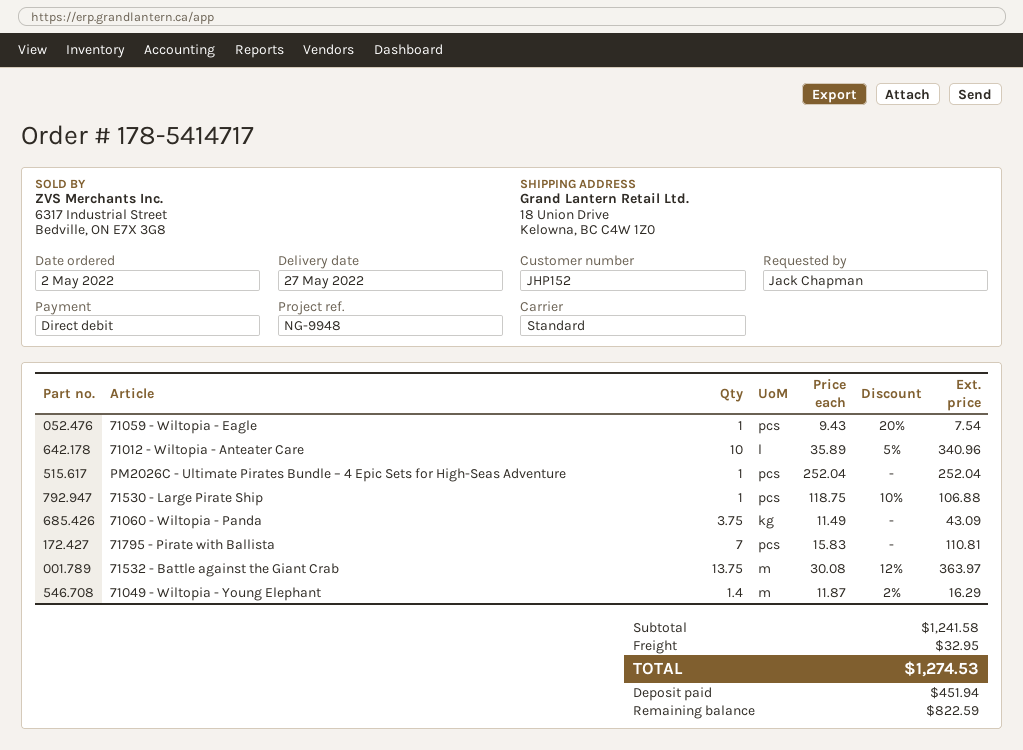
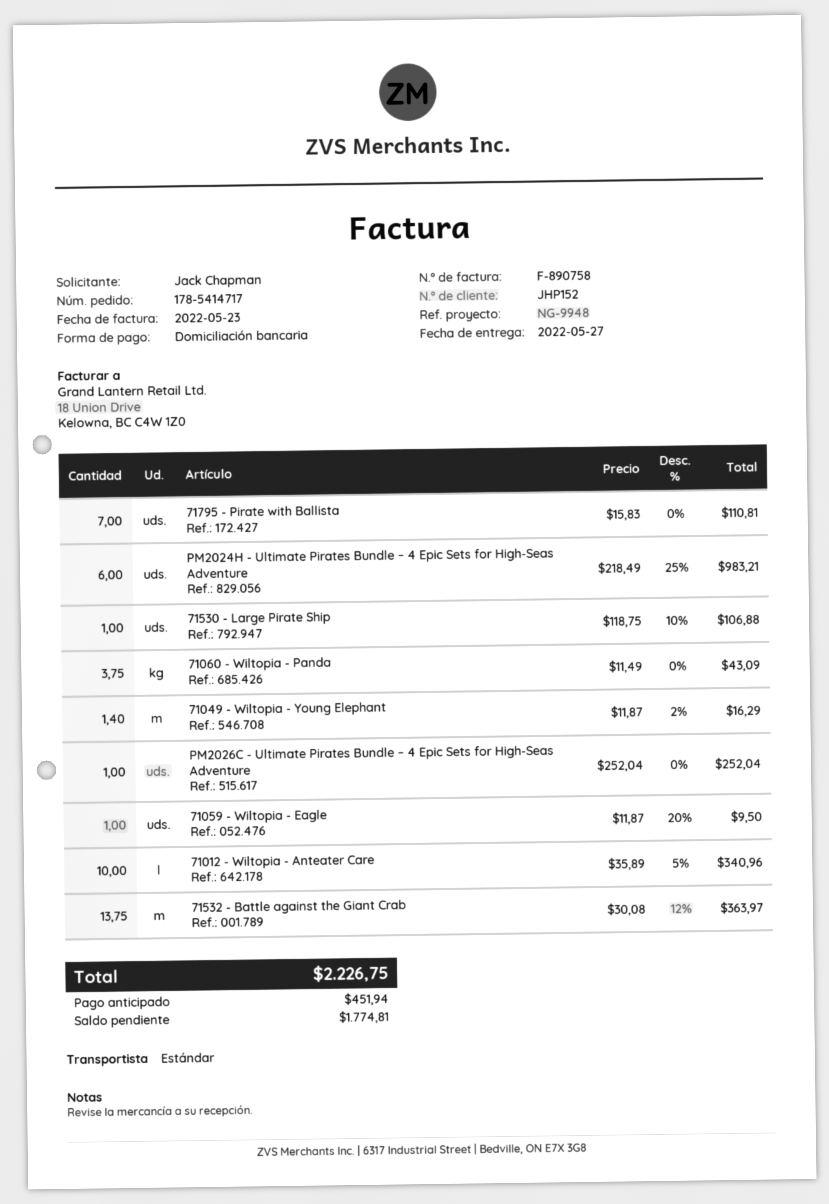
71059 - Wiltopia - Eagle: 1 x 9.43 - 20% = 7.54 -> 1 x 11.87 - 20% = 9.50
PM2024H - Ultimate Pirates Bundle – 4 Epic Sets for High-Seas Adventure: none -> 6 x 218.49 - 25% = 983.21
shipping: 32.95 -> none
total: 1274.53 -> 2226.75
balance: 822.59 -> 1774.81

